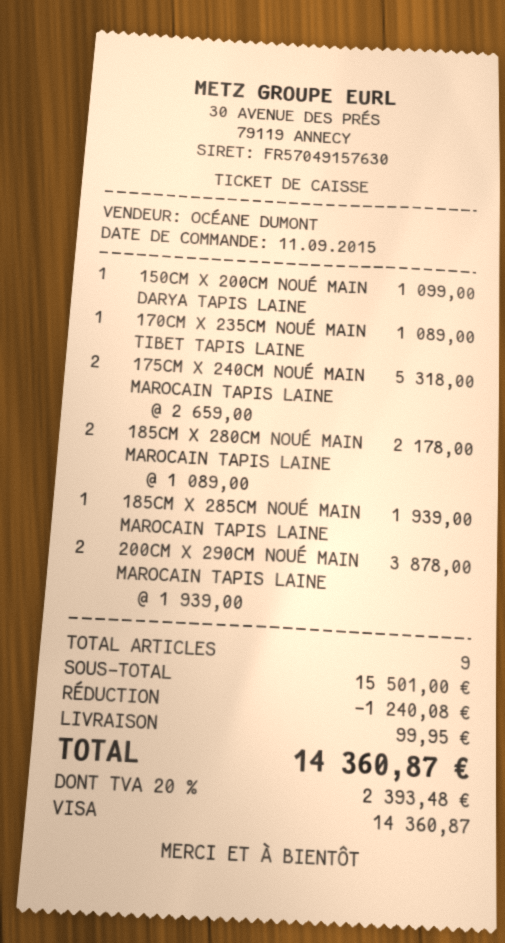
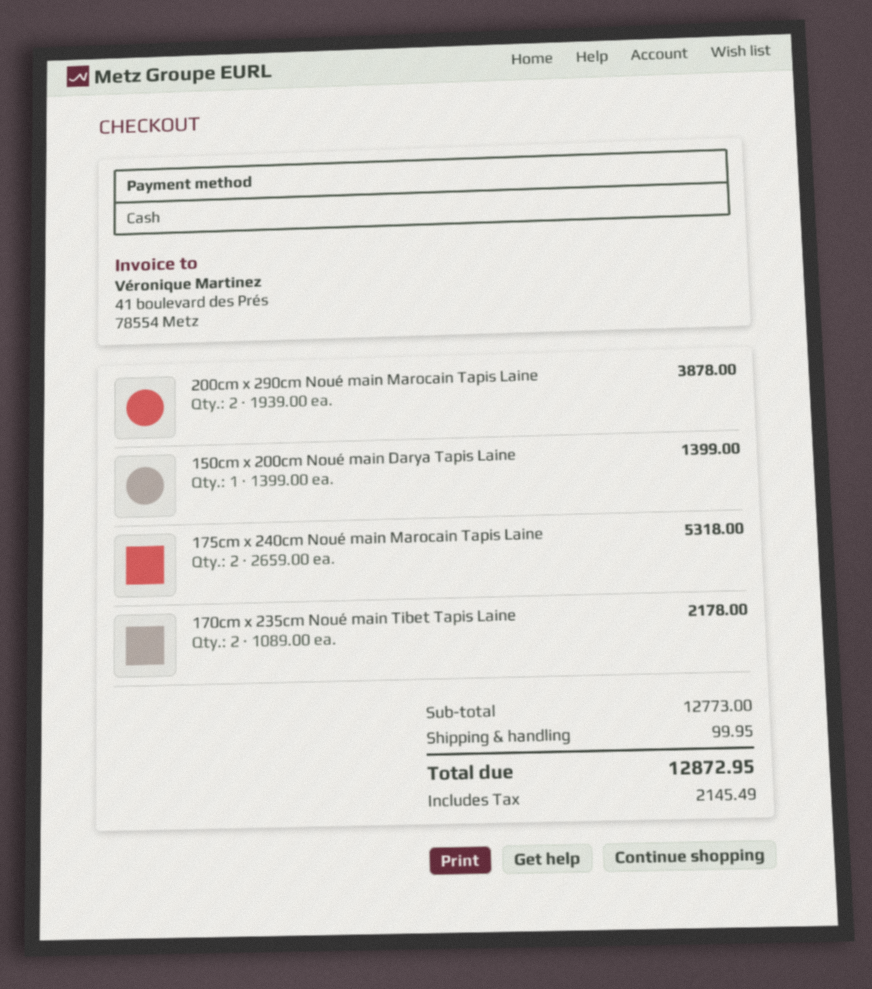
payment method: Visa -> cash
150CM X 200CM NOUÉ MAIN DARYA TAPIS LAINE: 1 x 1099.00 = 1099.00 -> 1 x 1399.00 = 1399.00
170CM X 235CM NOUÉ MAIN TIBET TAPIS LAINE: 1 x 1089.00 = 1089.00 -> 2 x 1089.00 = 2178.00
185CM X 280CM NOUÉ MAIN MAROCAIN TAPIS LAINE: 2 x 1089.00 = 2178.00 -> none
185CM X 285CM NOUÉ MAIN MAROCAIN TAPIS LAINE: 1 x 1939.00 = 1939.00 -> none
subtotal: 15501.00 -> 12773.00
discount: 1240.08 -> none
tax: 2393.48 -> 2145.49
total: 14360.87 -> 12872.95

